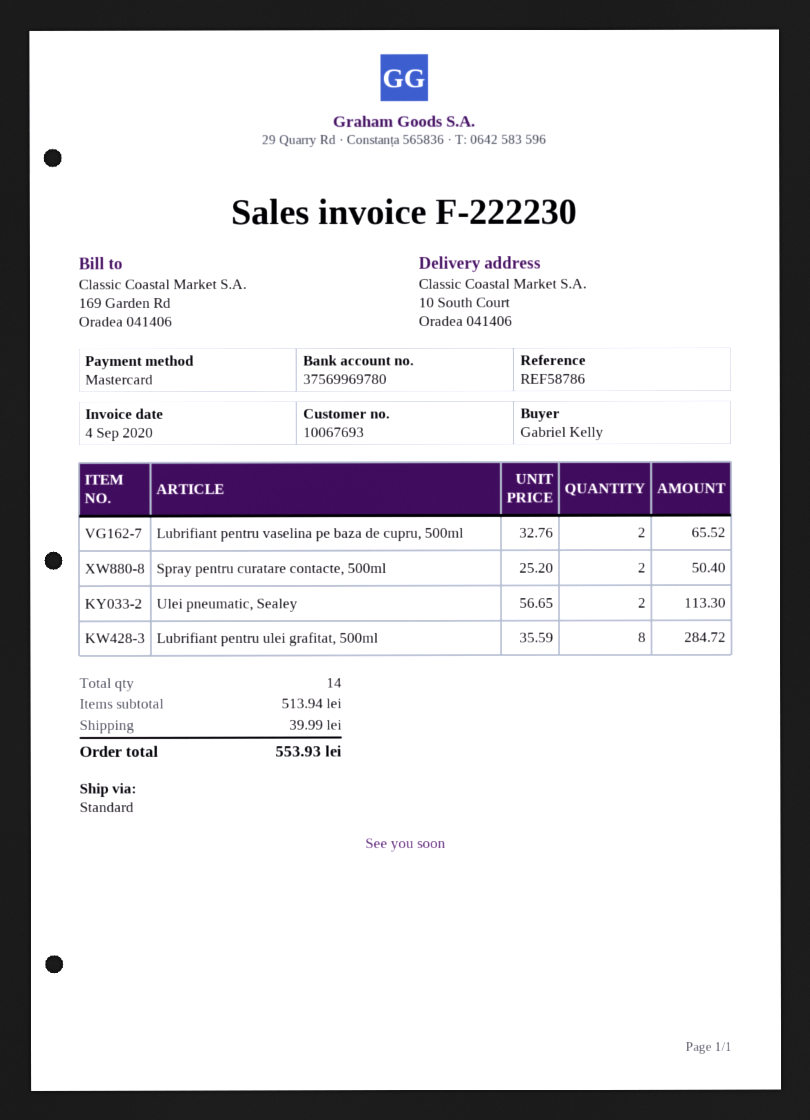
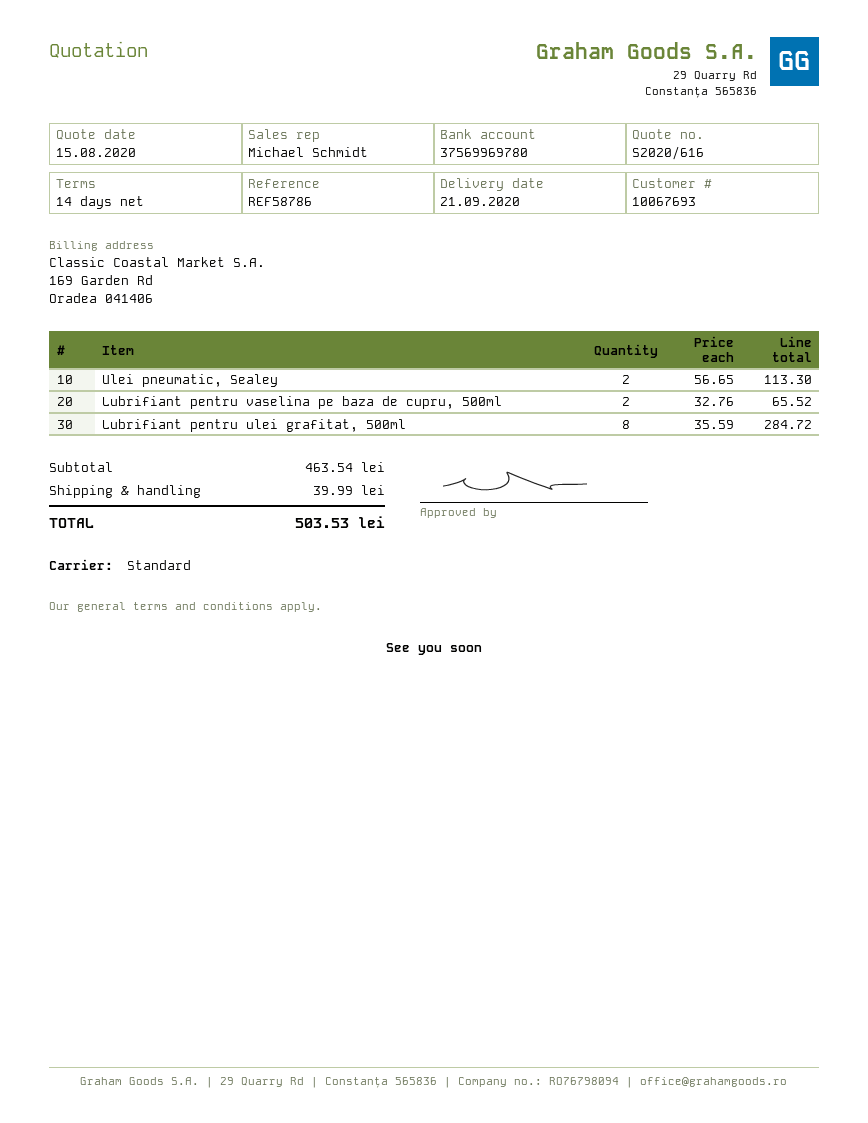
Spray pentru curatare contacte, 500ml: 2 x 25.20 = 50.40 -> none
subtotal: 513.94 -> 463.54
total: 553.93 -> 503.53

